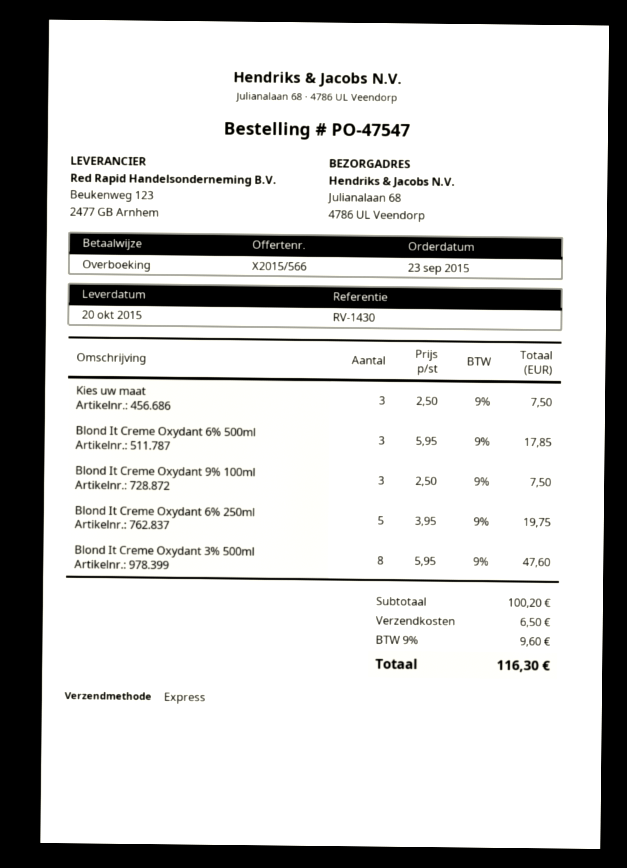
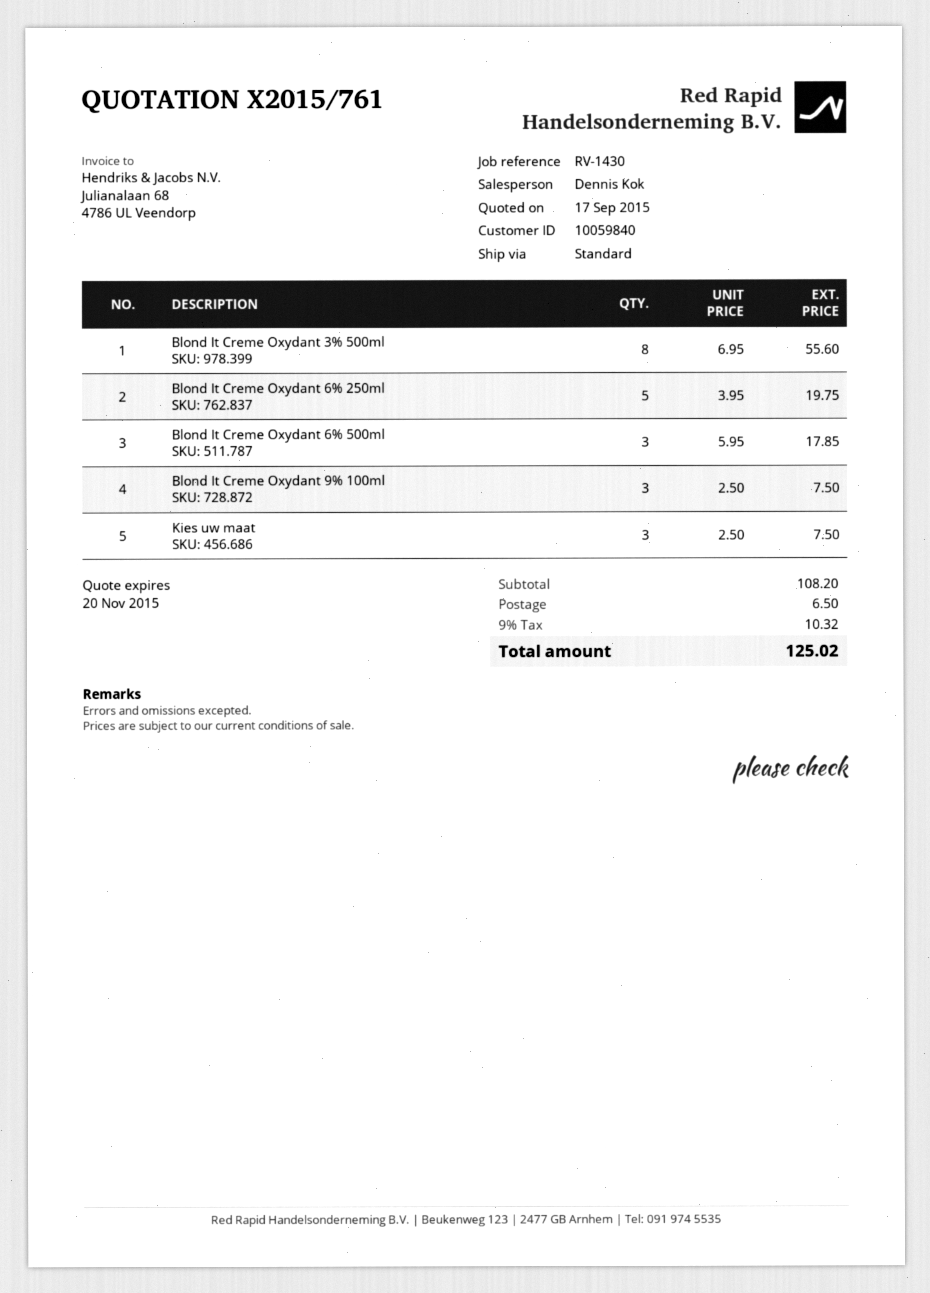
quote number: X2015/566 -> X2015/761
shipping method: express -> standard
Blond It Creme Oxydant 3% 500ml: 8 x 5.95 = 47.60 -> 8 x 6.95 = 55.60
subtotal: 100.20 -> 108.20
tax: 9% = 9.60 -> 9% = 10.32
total: 116.30 -> 125.02

